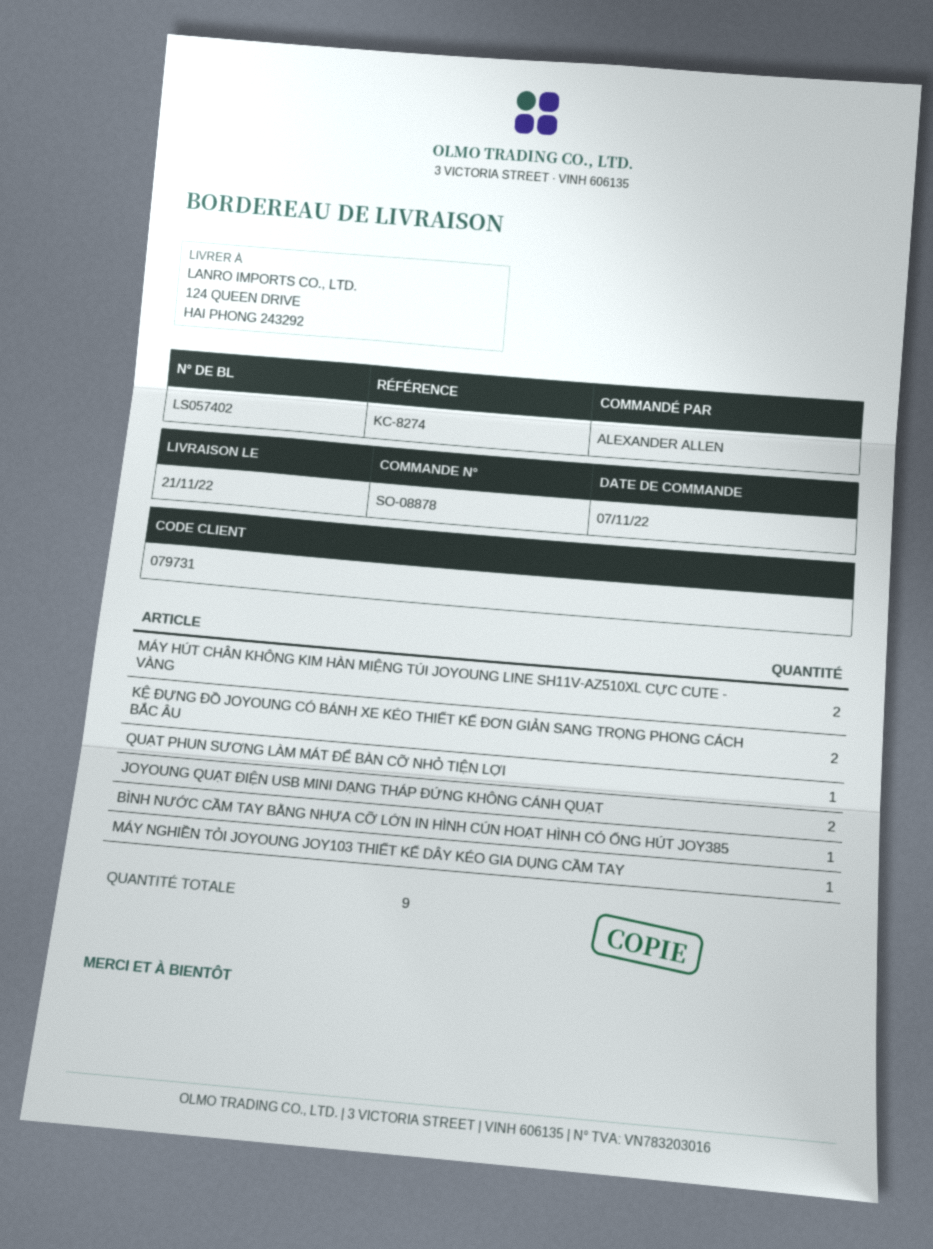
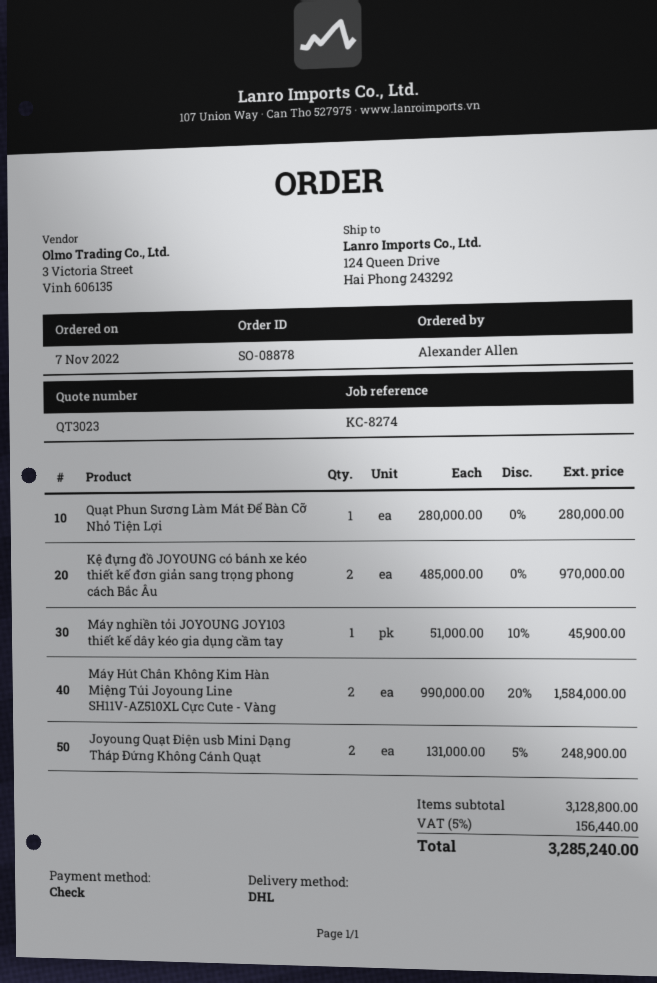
BÌNH NƯỚC CẦM TAY BẰNG NHỰA CỠ LỚN IN HÌNH CÚN HOẠT HÌNH CÓ ỐNG HÚT JOY385: 1 -> none

